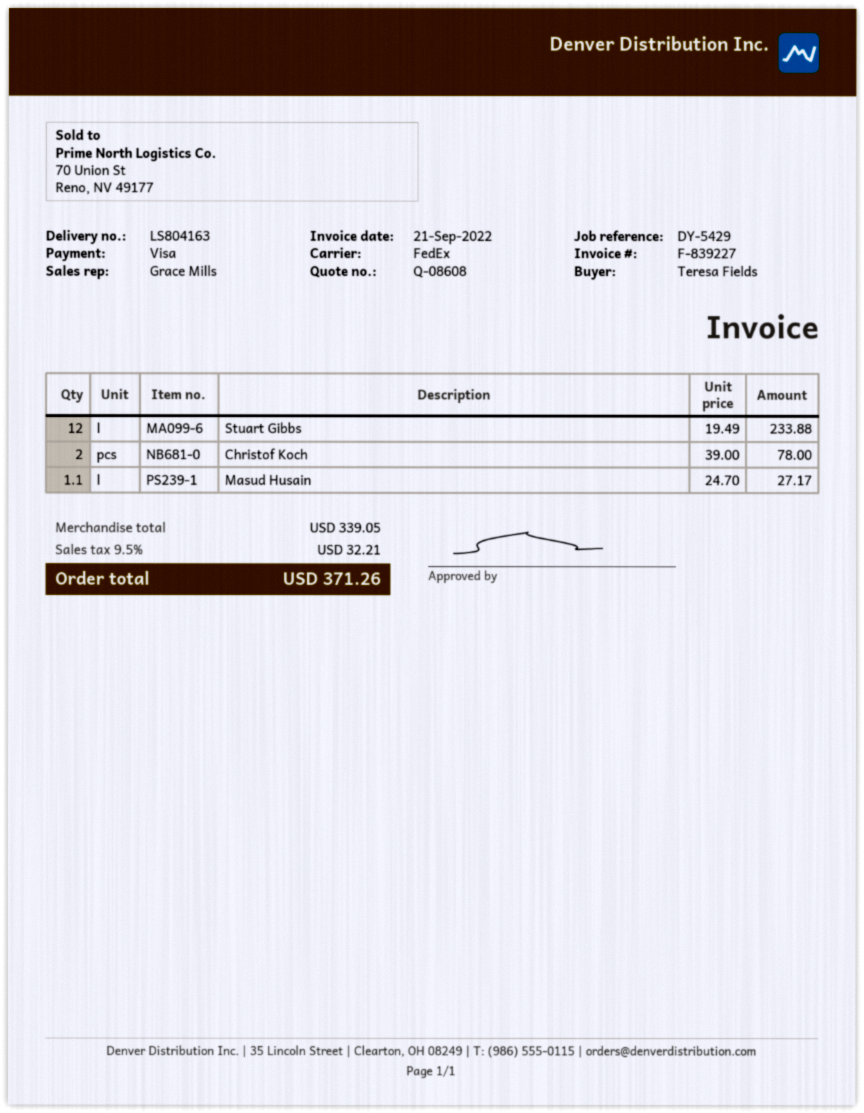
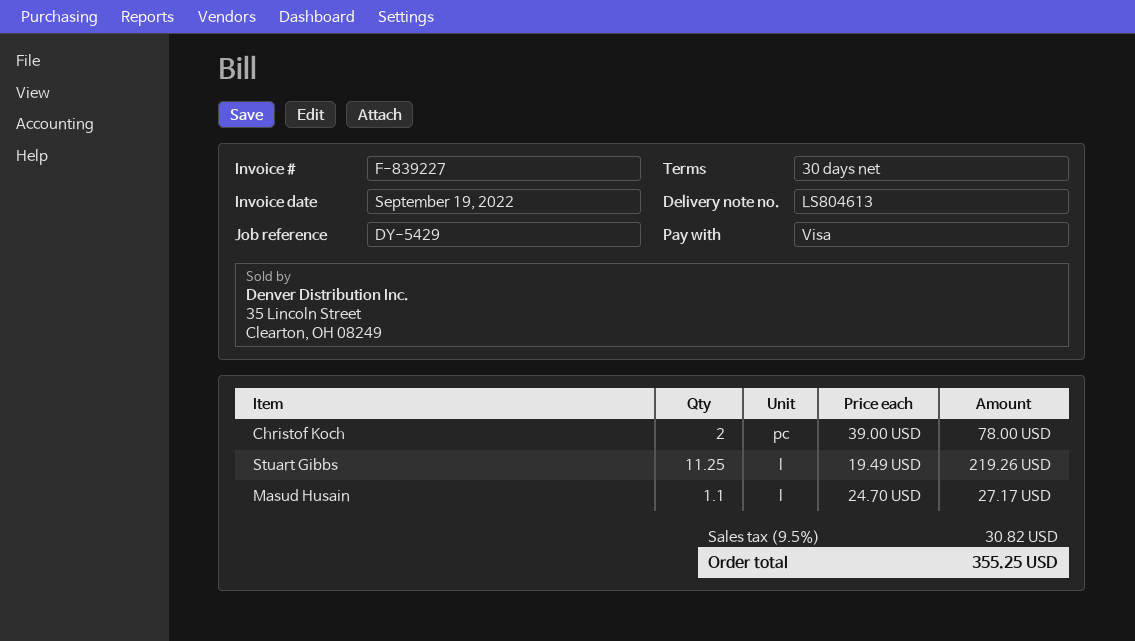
delivery note number: LS804163 -> LS804613
invoice date: 2022-09-21 -> 2022-09-19
Stuart Gibbs: 12 x 19.49 = 233.88 -> 11.25 x 19.49 = 219.26
tax: 9.5% = 32.21 -> 9.5% = 30.82
total: 371.26 -> 355.25

